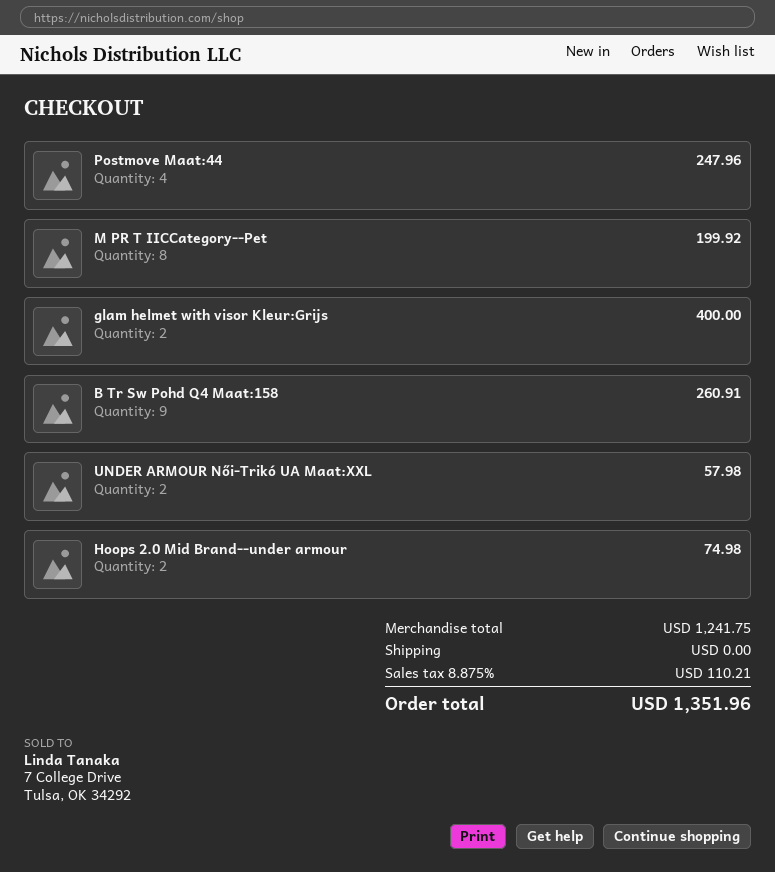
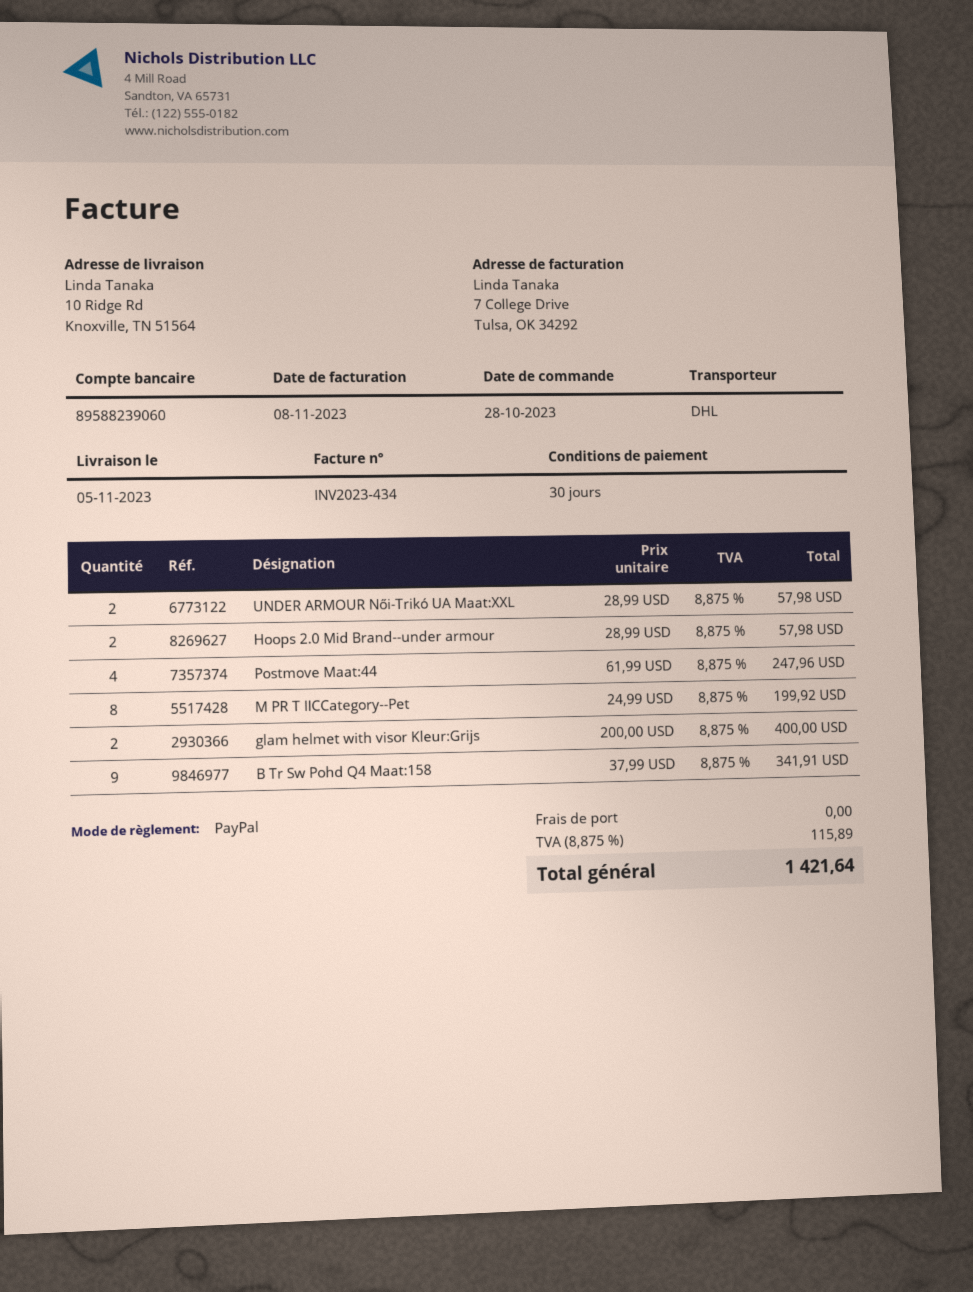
B Tr Sw Pohd Q4 Maat:158: 9 for 260.91 -> 9 for 341.91
Hoops 2.0 Mid Brand--under armour: 2 for 74.98 -> 2 for 57.98
tax: 8.875% = 110.21 -> 8.875% = 115.89
total: 1351.96 -> 1421.64

